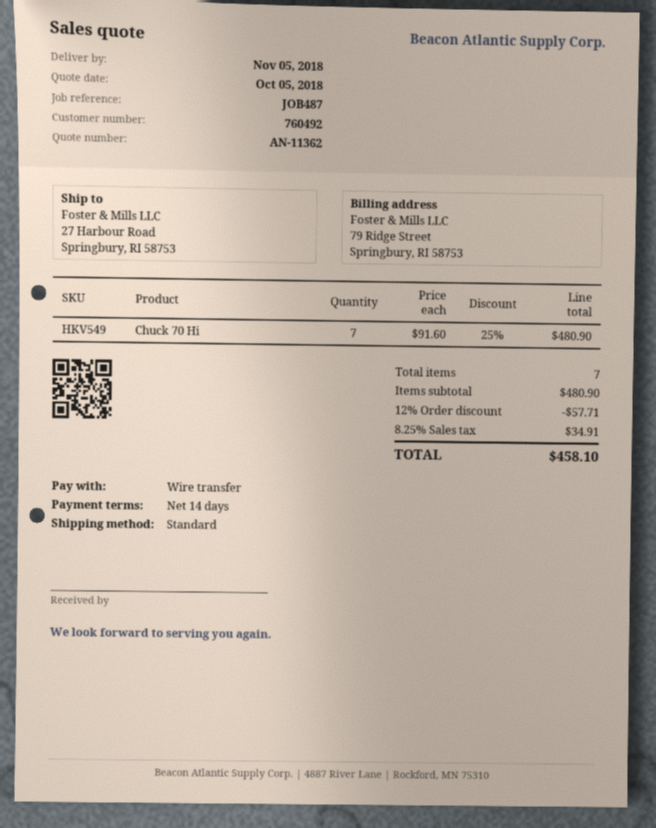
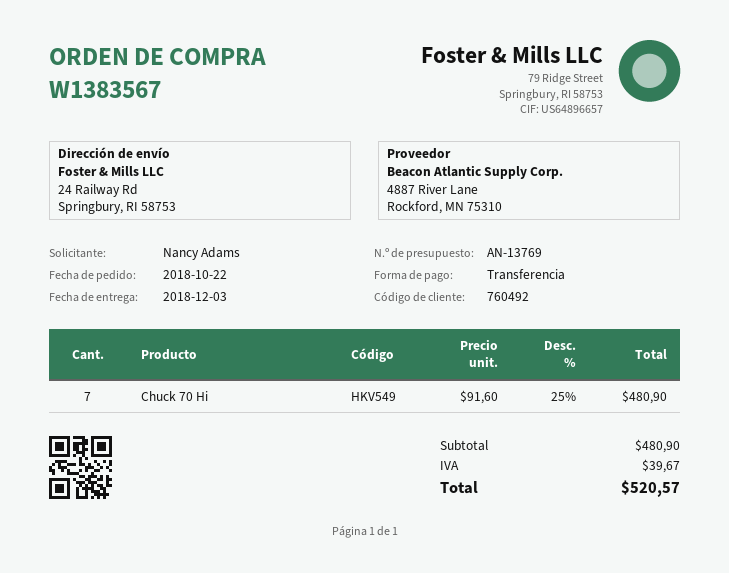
quote number: AN-11362 -> AN-13769
delivery date: 2018-11-05 -> 2018-12-03
ship to: 27 Harbour Road, Springbury, RI 58753 -> 24 Railway Rd, Springbury, RI 58753
discount: 12% = 57.71 -> none
tax: 34.91 -> 39.67
total: 458.10 -> 520.57

